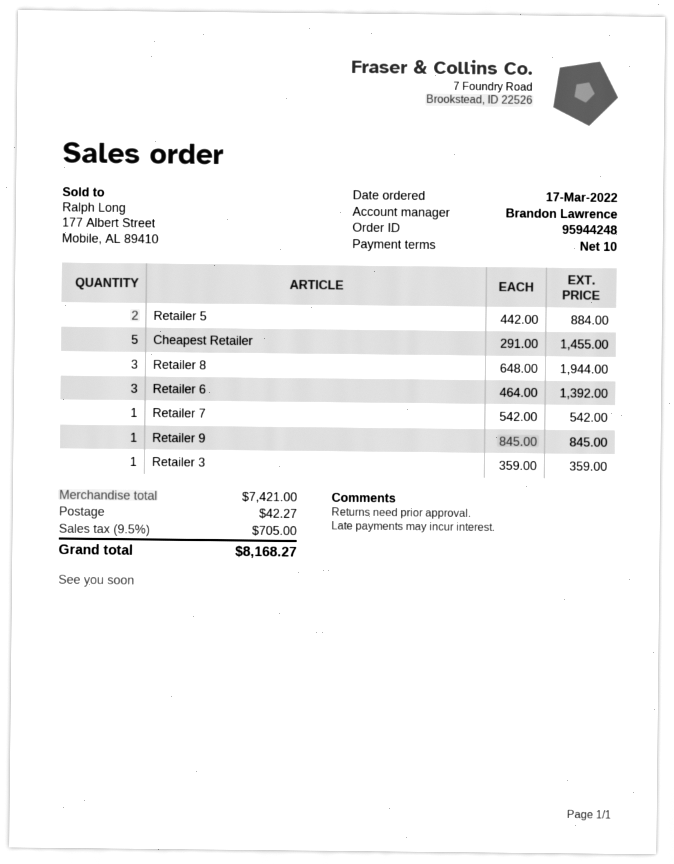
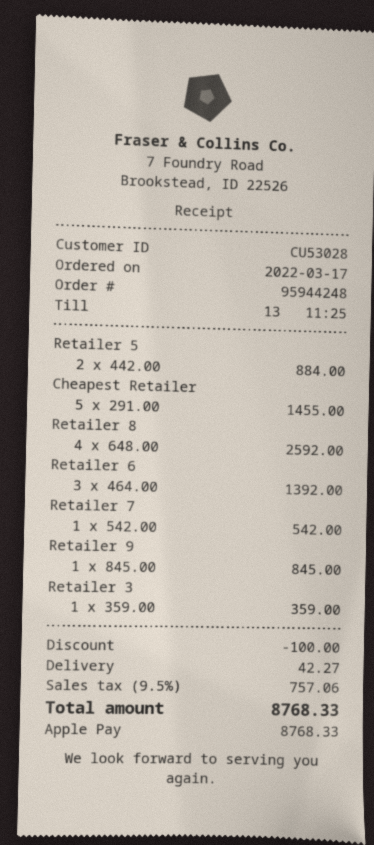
Retailer 8: 3 x 648.00 = 1944.00 -> 4 x 648.00 = 2592.00
discount: none -> 100.00
tax: 9.5% = 705.00 -> 9.5% = 757.06
total: 8168.27 -> 8768.33

